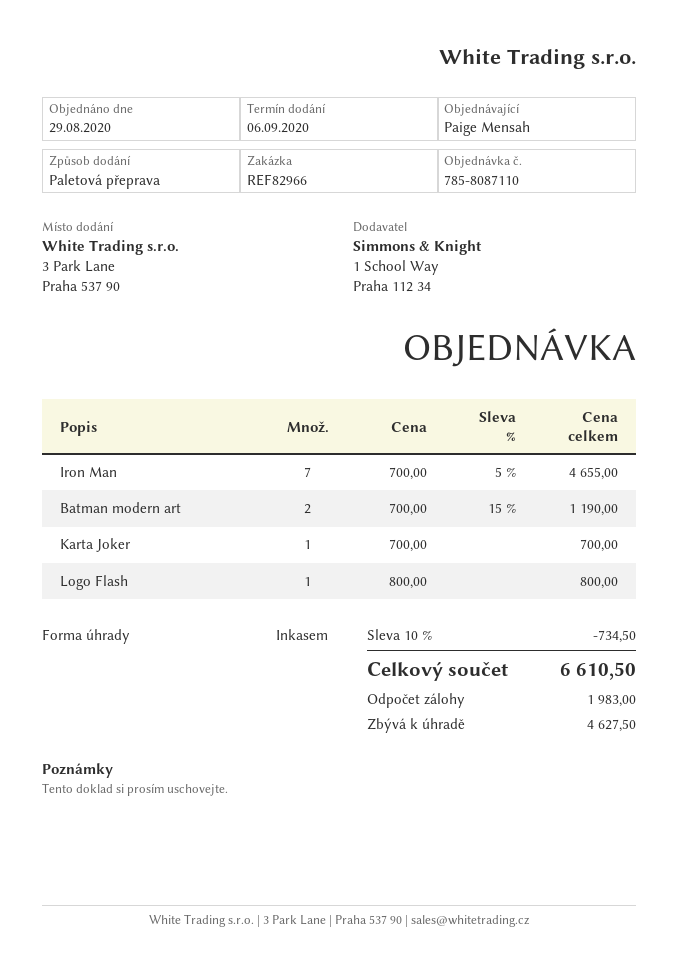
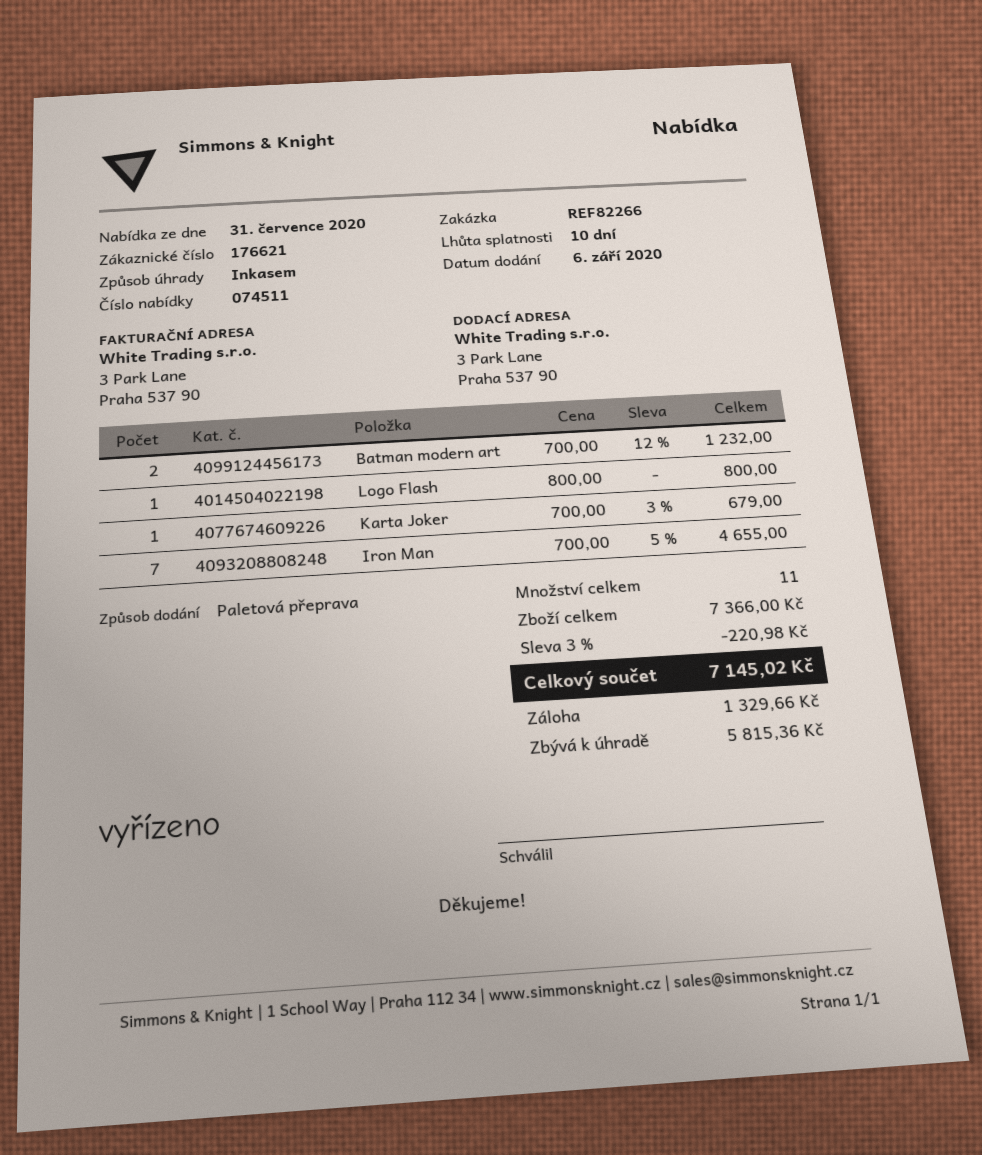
reference: REF82966 -> REF82266
Batman modern art: 2 x 700.00 - 15% = 1190.00 -> 2 x 700.00 - 12% = 1232.00
Karta Joker: 1 x 700.00 = 700.00 -> 1 x 700.00 - 3% = 679.00
discount: 10% = 734.50 -> 3% = 220.98
total: 6610.50 -> 7145.02
deposit: 1983.00 -> 1329.66
balance: 4627.50 -> 5815.36

